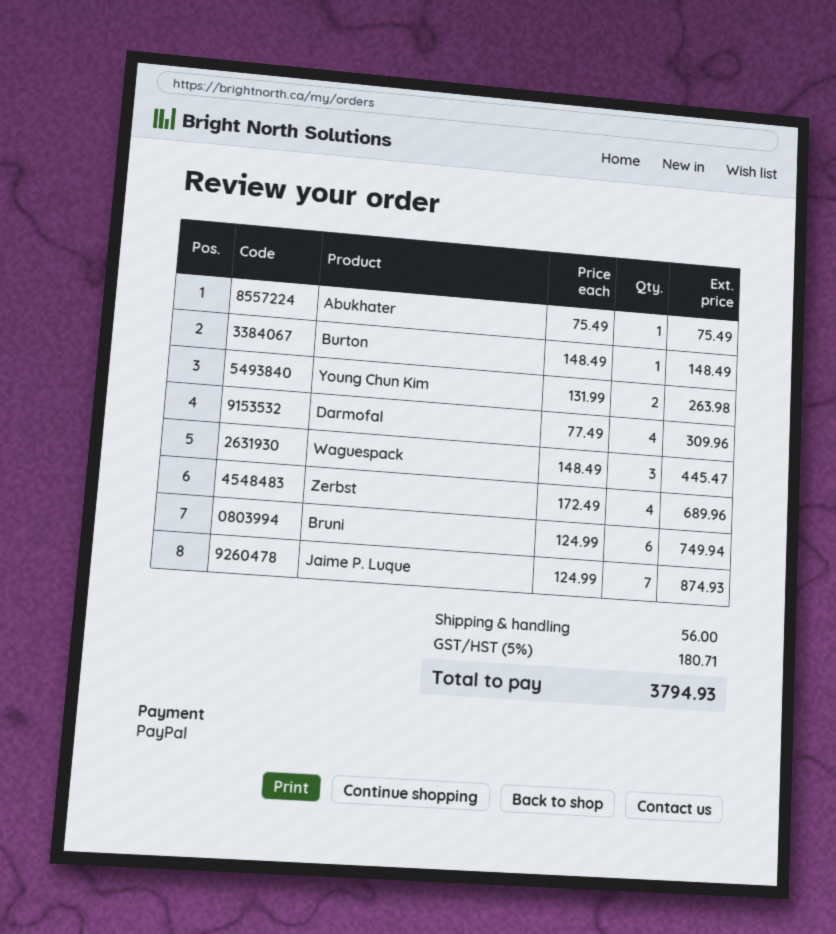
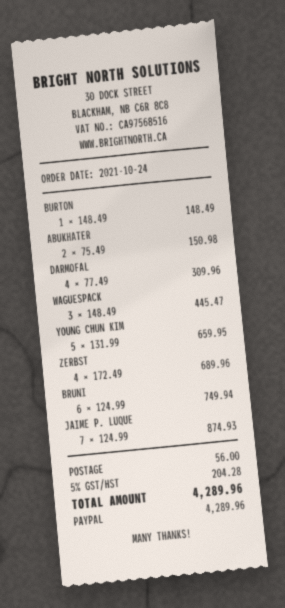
Abukhater: 1 x 75.49 = 75.49 -> 2 x 75.49 = 150.98
Young Chun Kim: 2 x 131.99 = 263.98 -> 5 x 131.99 = 659.95
tax: 5% = 180.71 -> 5% = 204.28
total: 3794.93 -> 4289.96

